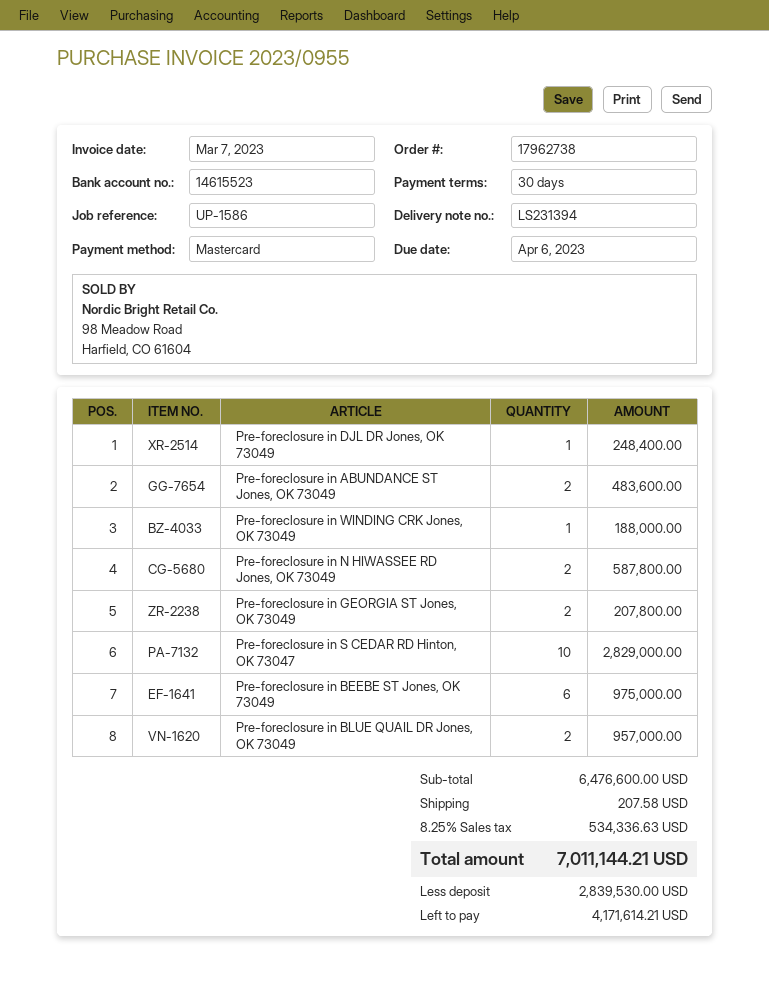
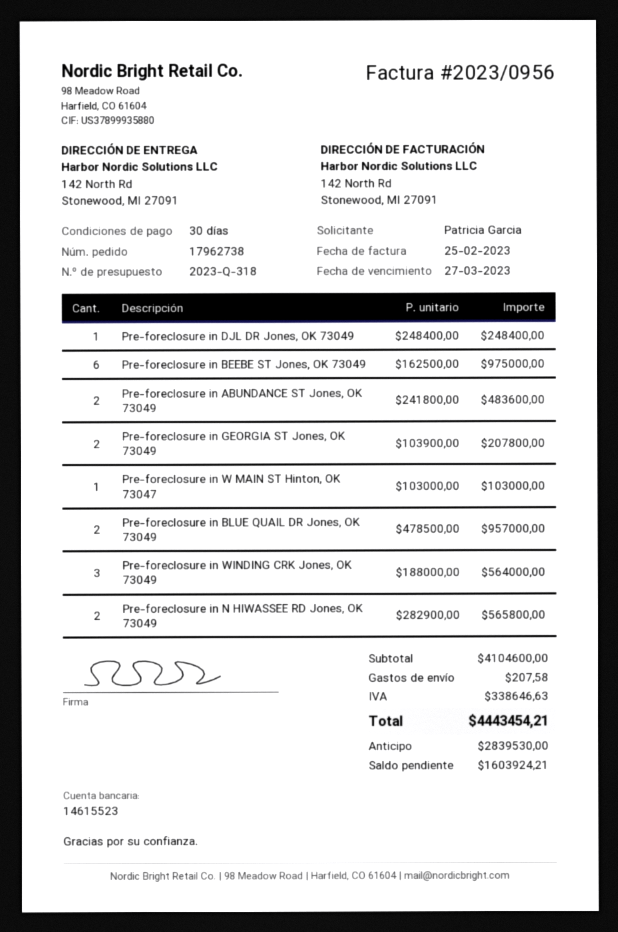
invoice number: 2023/0955 -> 2023/0956
invoice date: 2023-03-07 -> 2023-02-25
due date: 2023-04-06 -> 2023-03-27
Pre-foreclosure in WINDING CRK Jones, OK 73049: 1 for 188000.00 -> 3 for 564000.00
Pre-foreclosure in N HIWASSEE RD Jones, OK 73049: 2 for 587800.00 -> 2 for 565800.00
Pre-foreclosure in S CEDAR RD Hinton, OK 73047: 10 for 2829000.00 -> none
Pre-foreclosure in W MAIN ST Hinton, OK 73047: none -> 1 for 103000.00
subtotal: 6476600.00 -> 4104600.00
tax: 534336.63 -> 338646.63
total: 7011144.21 -> 4443454.21
balance: 4171614.21 -> 1603924.21

